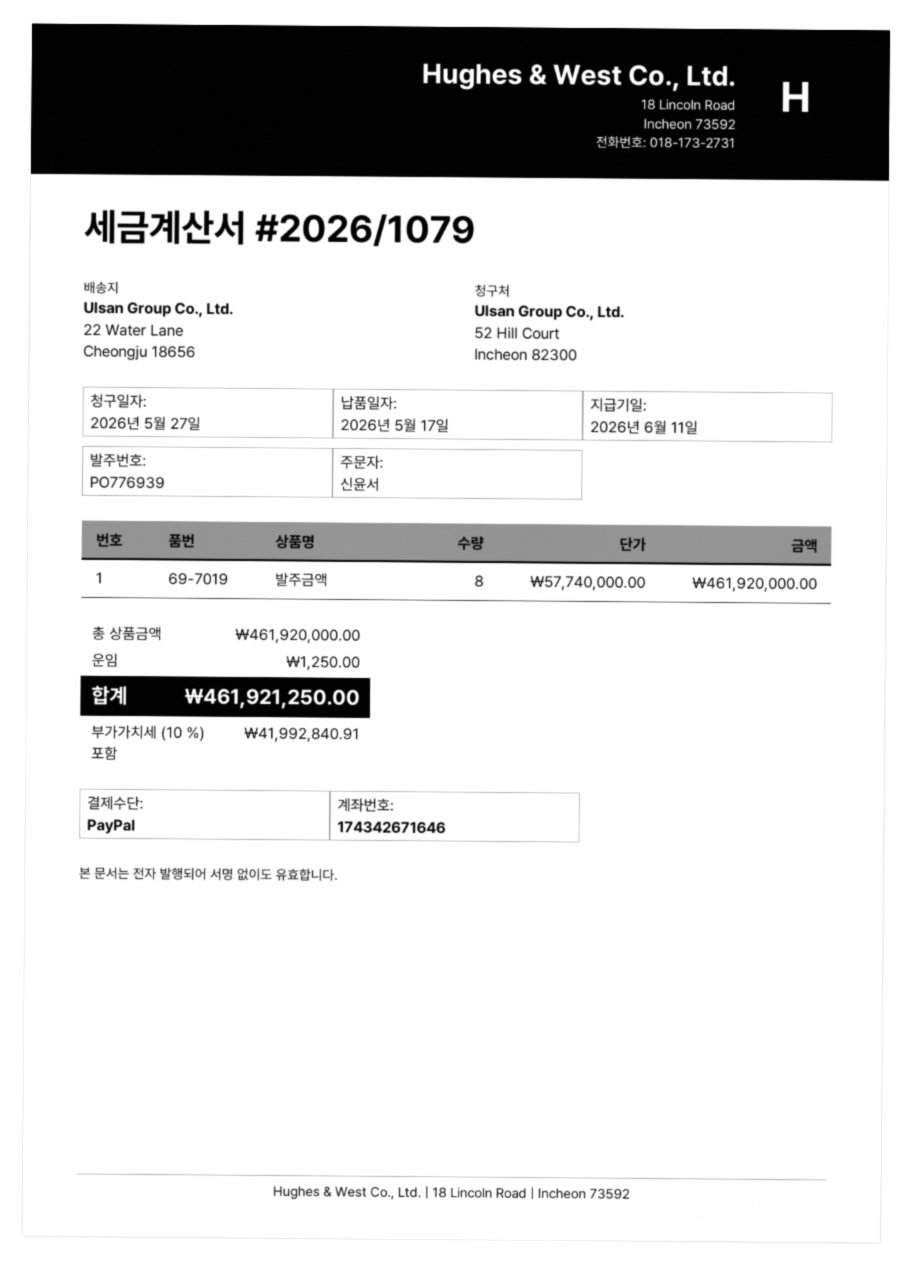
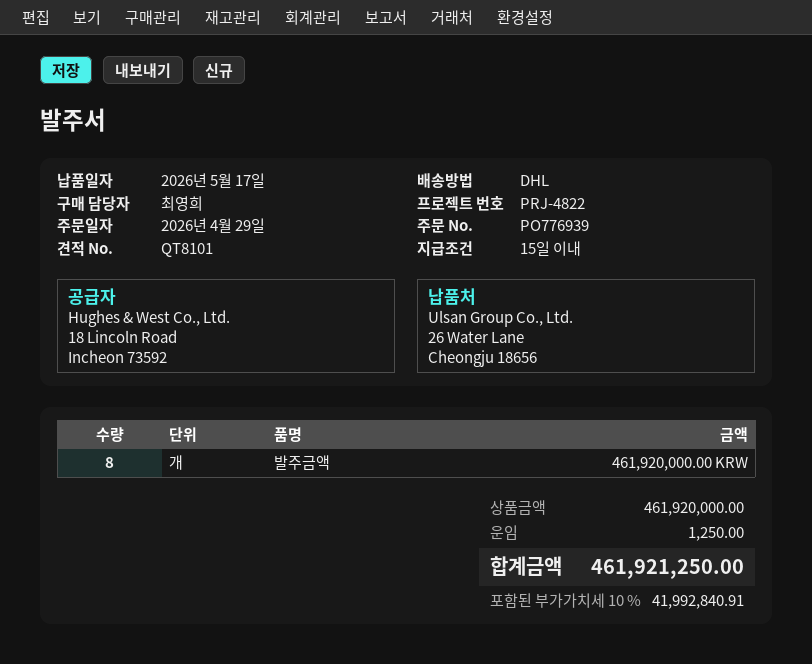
ordered by: 신윤서 -> 최영희
ship to: 22 Water Lane, Cheongju 18656 -> 26 Water Lane, Cheongju 18656

